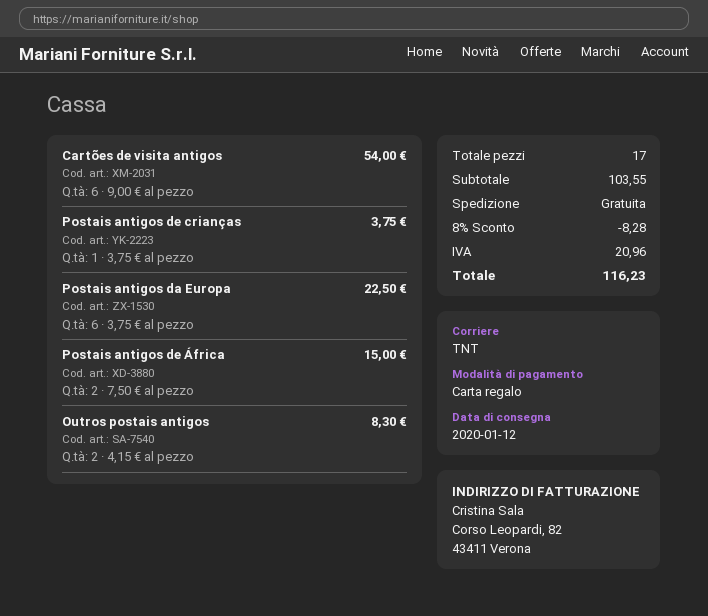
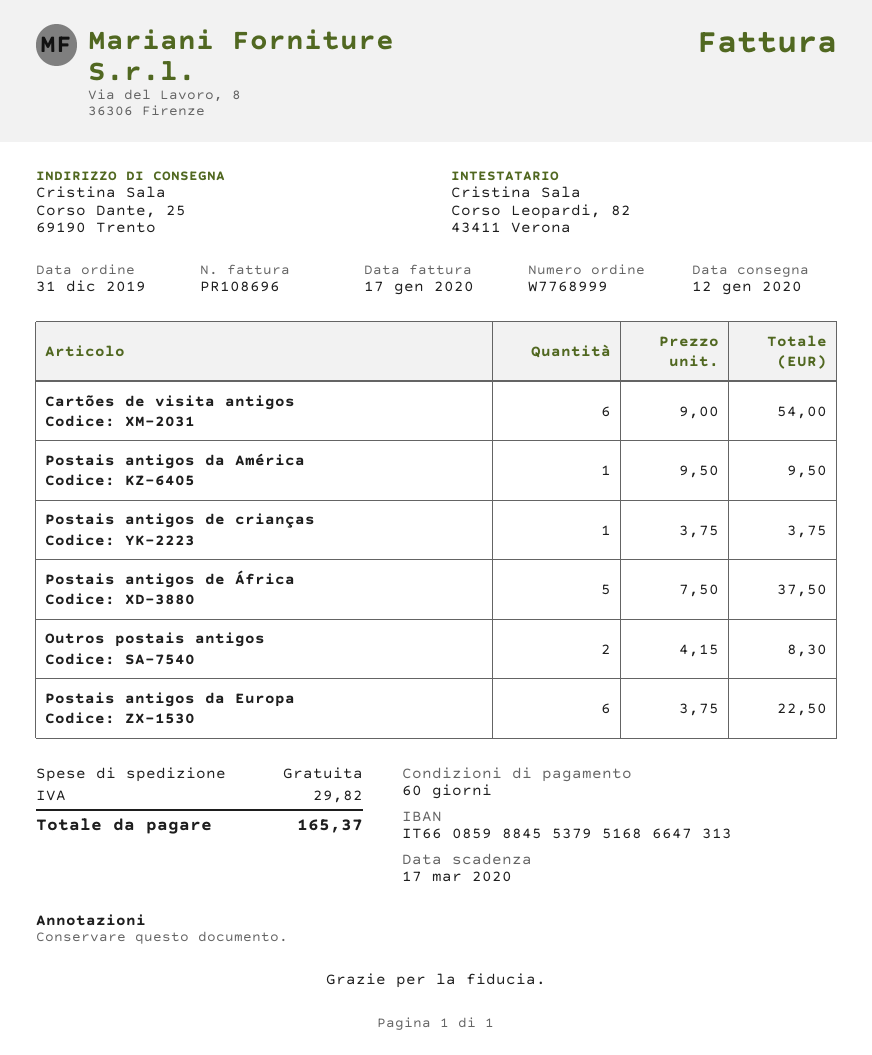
Postais antigos de África: 2 x 7.50 = 15.00 -> 5 x 7.50 = 37.50
Postais antigos da América: none -> 1 x 9.50 = 9.50
discount: 8% = 8.28 -> none
tax: 20.96 -> 29.82
total: 116.23 -> 165.37

